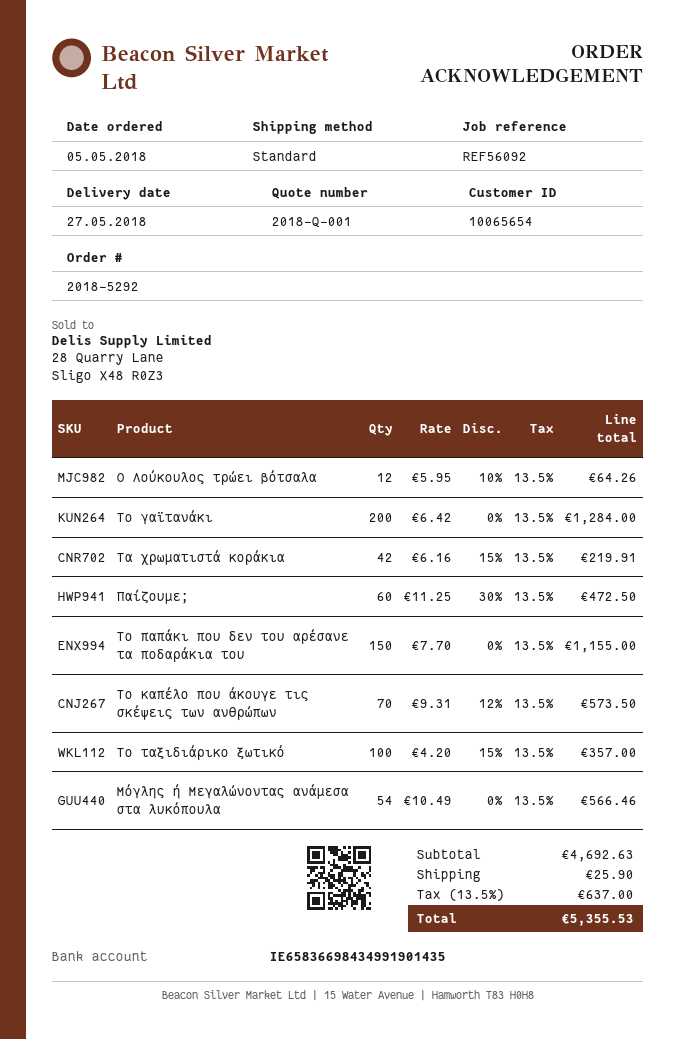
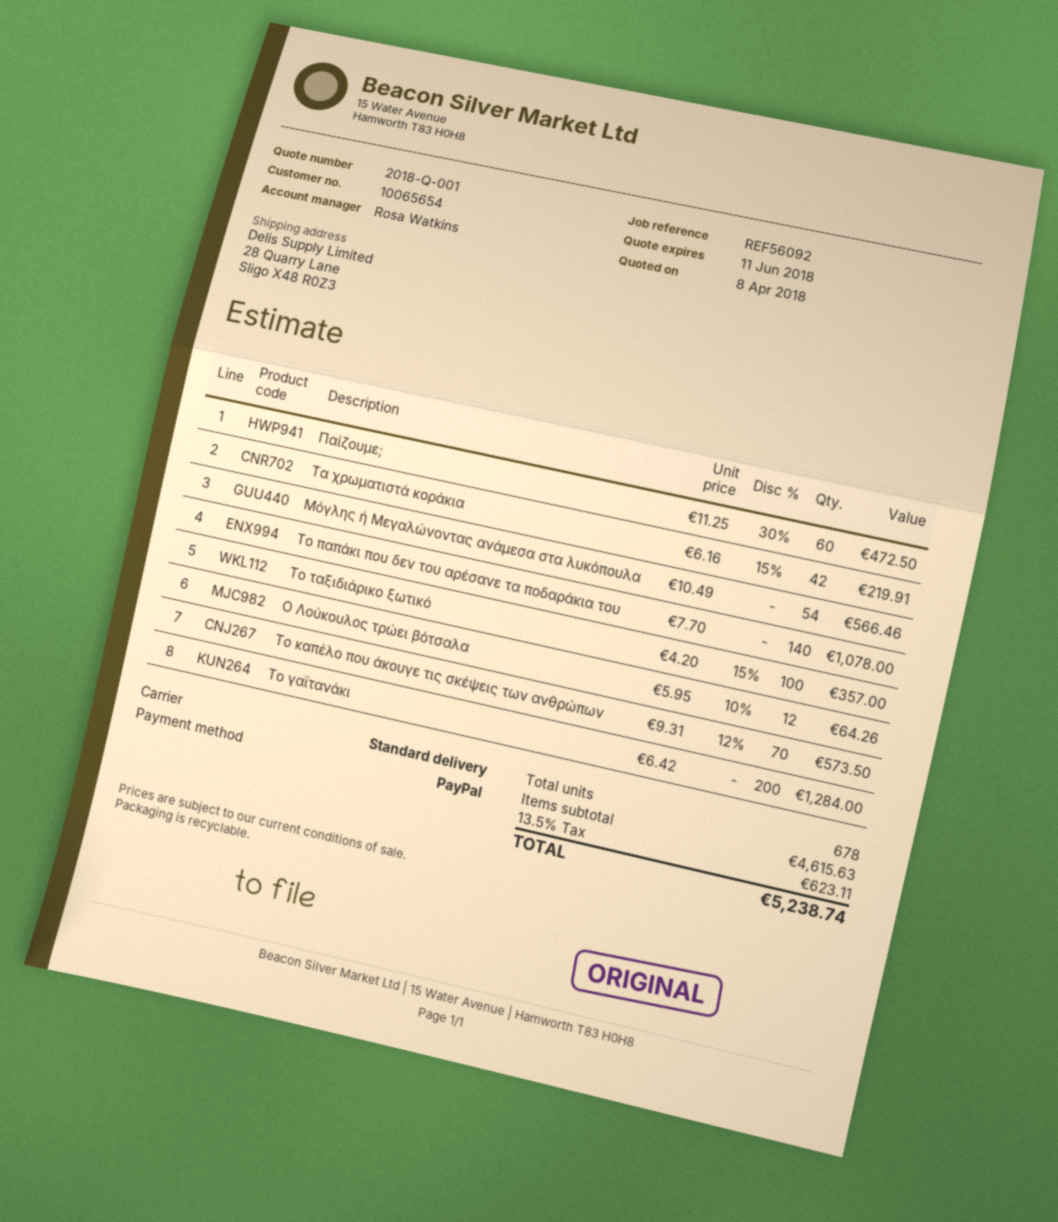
Το παπάκι που δεν του αρέσανε τα ποδαράκια του: 150 x 7.70 = 1155.00 -> 140 x 7.70 = 1078.00
subtotal: 4692.63 -> 4615.63
shipping: 25.90 -> none
tax: 13.5% = 637.00 -> 13.5% = 623.11
total: 5355.53 -> 5238.74

